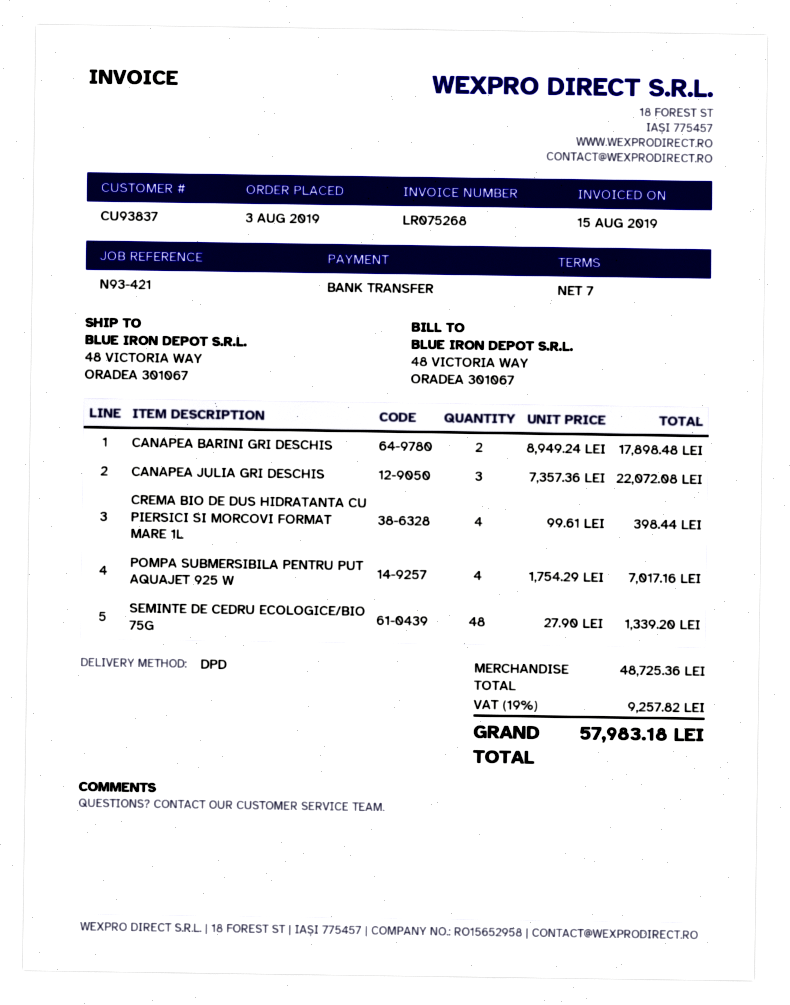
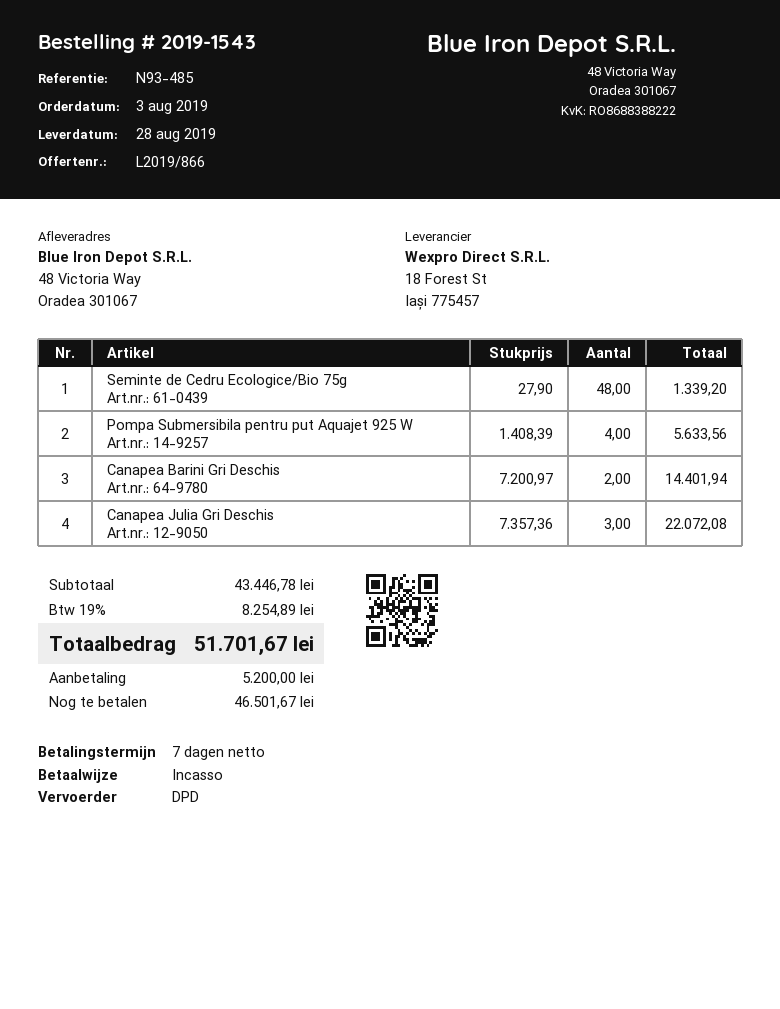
reference: N93-421 -> N93-485
payment method: bank transfer -> direct debit
CANAPEA BARINI GRI DESCHIS: 2 x 8949.24 = 17898.48 -> 2 x 7200.97 = 14401.94
CREMA BIO DE DUS HIDRATANTA CU PIERSICI SI MORCOVI FORMAT MARE 1L: 4 x 99.61 = 398.44 -> none
POMPA SUBMERSIBILA PENTRU PUT AQUAJET 925 W: 4 x 1754.29 = 7017.16 -> 4 x 1408.39 = 5633.56
subtotal: 48725.36 -> 43446.78
tax: 19% = 9257.82 -> 19% = 8254.89
total: 57983.18 -> 51701.67

